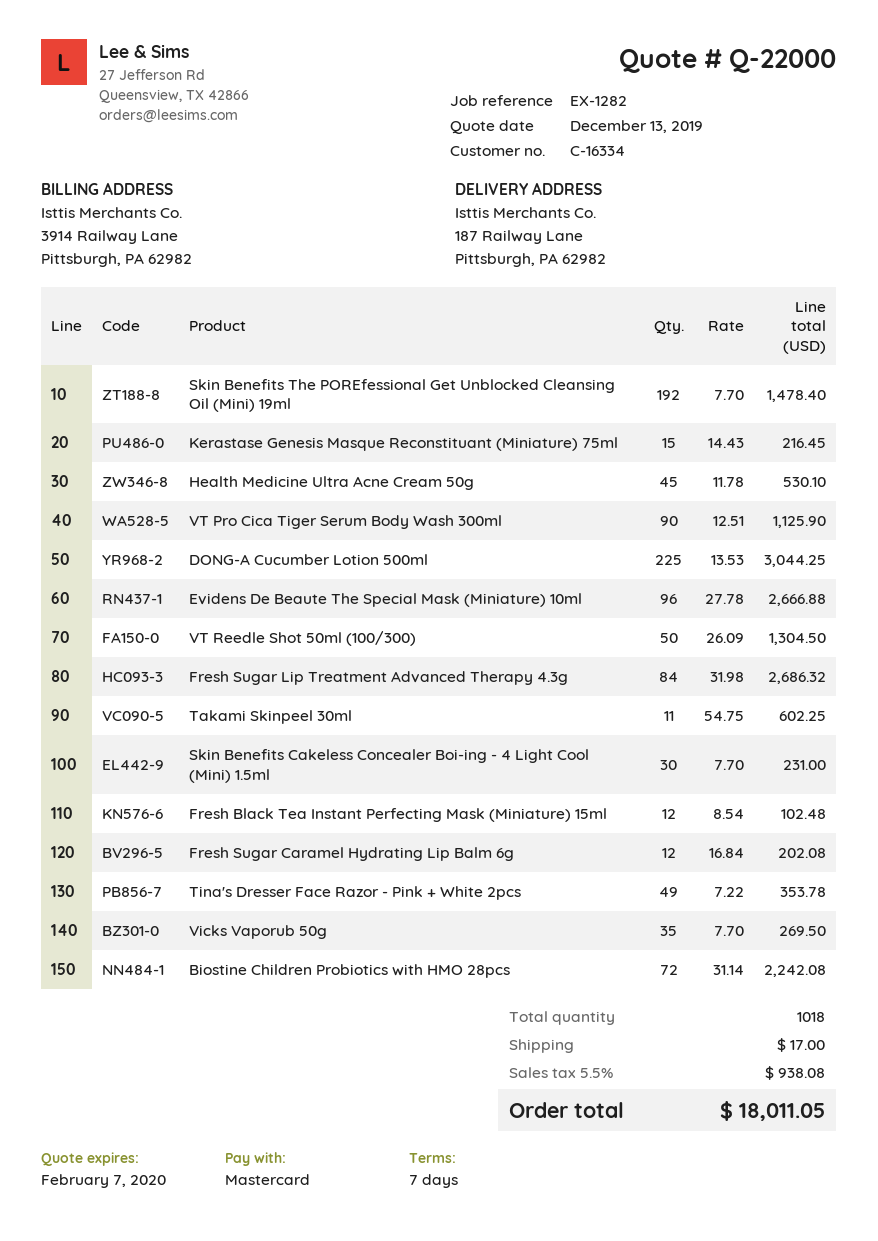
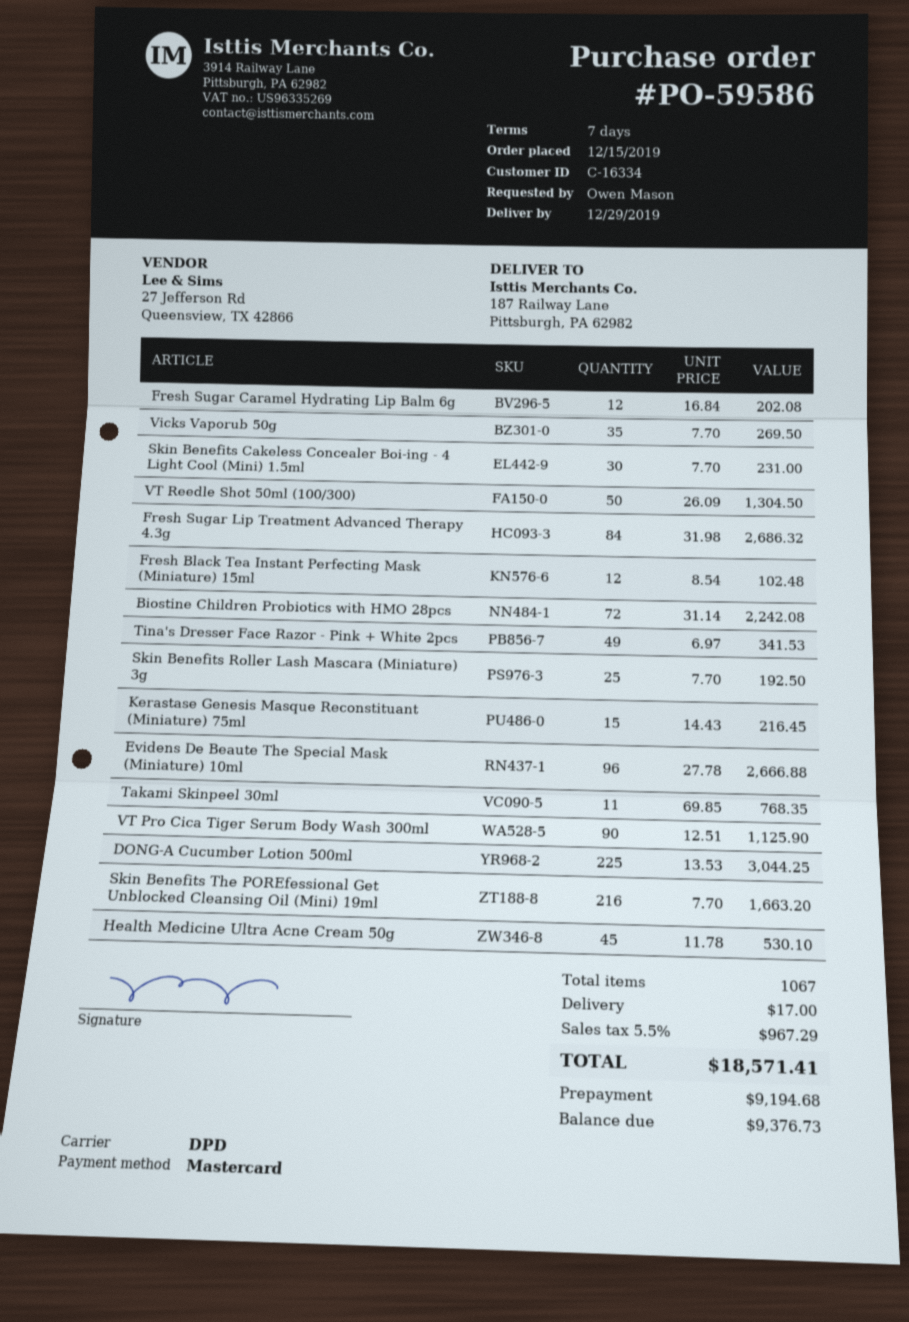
Skin Benefits The POREfessional Get Unblocked Cleansing Oil (Mini) 19ml: 192 x 7.70 = 1478.40 -> 216 x 7.70 = 1663.20
Takami Skinpeel 30ml: 11 x 54.75 = 602.25 -> 11 x 69.85 = 768.35
Tina's Dresser Face Razor - Pink + White 2pcs: 49 x 7.22 = 353.78 -> 49 x 6.97 = 341.53
Skin Benefits Roller Lash Mascara (Miniature) 3g: none -> 25 x 7.70 = 192.50
total quantity: 1018 -> 1067
tax: 5.5% = 938.08 -> 5.5% = 967.29
total: 18011.05 -> 18571.41

